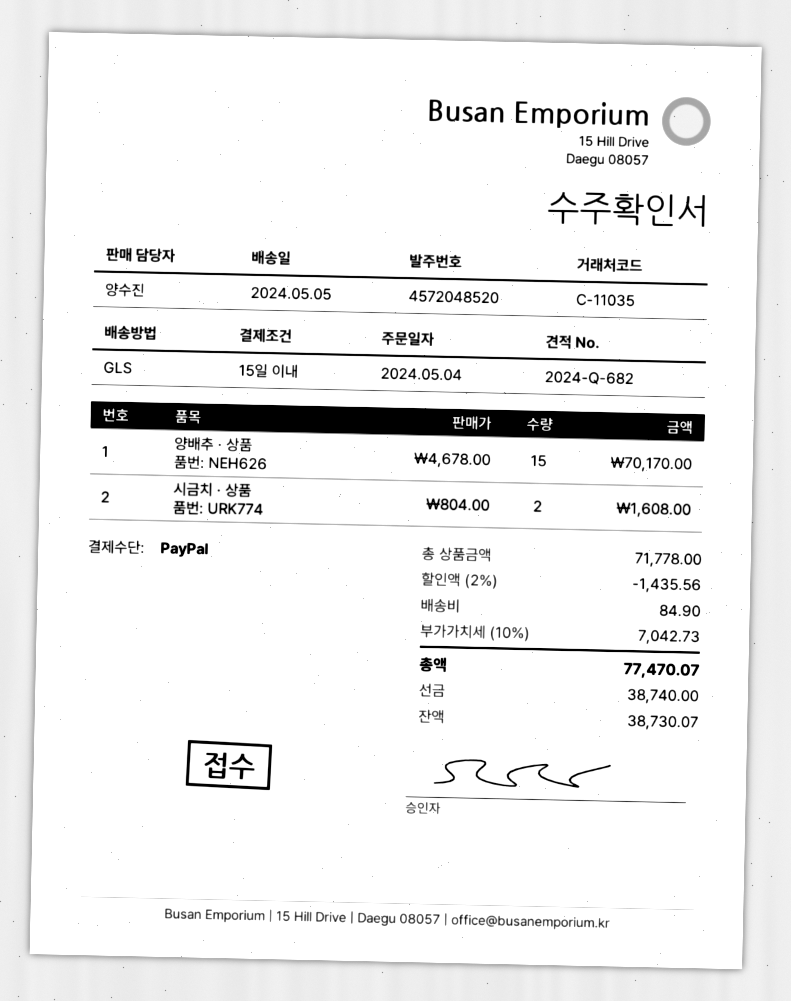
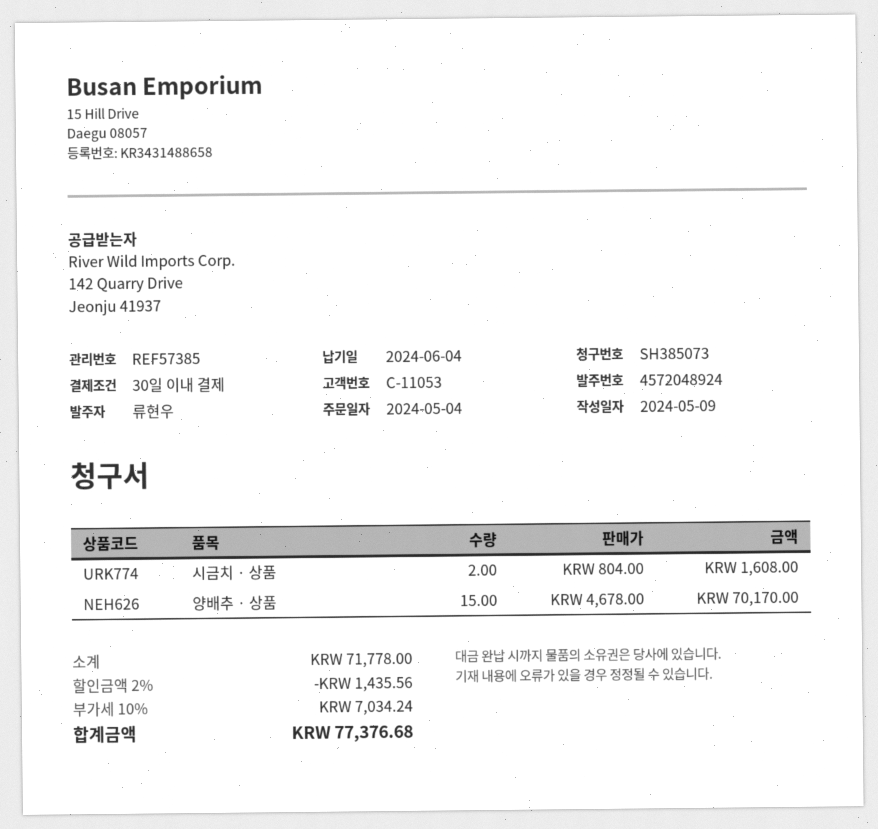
order number: 4572048520 -> 4572048924
delivery date: 2024-05-05 -> 2024-06-04
payment terms: 15 days -> 30 days
customer number: C-11035 -> C-11053
shipping: 84.90 -> none
tax: 10% = 7042.73 -> 10% = 7034.24
total: 77470.07 -> 77376.68

